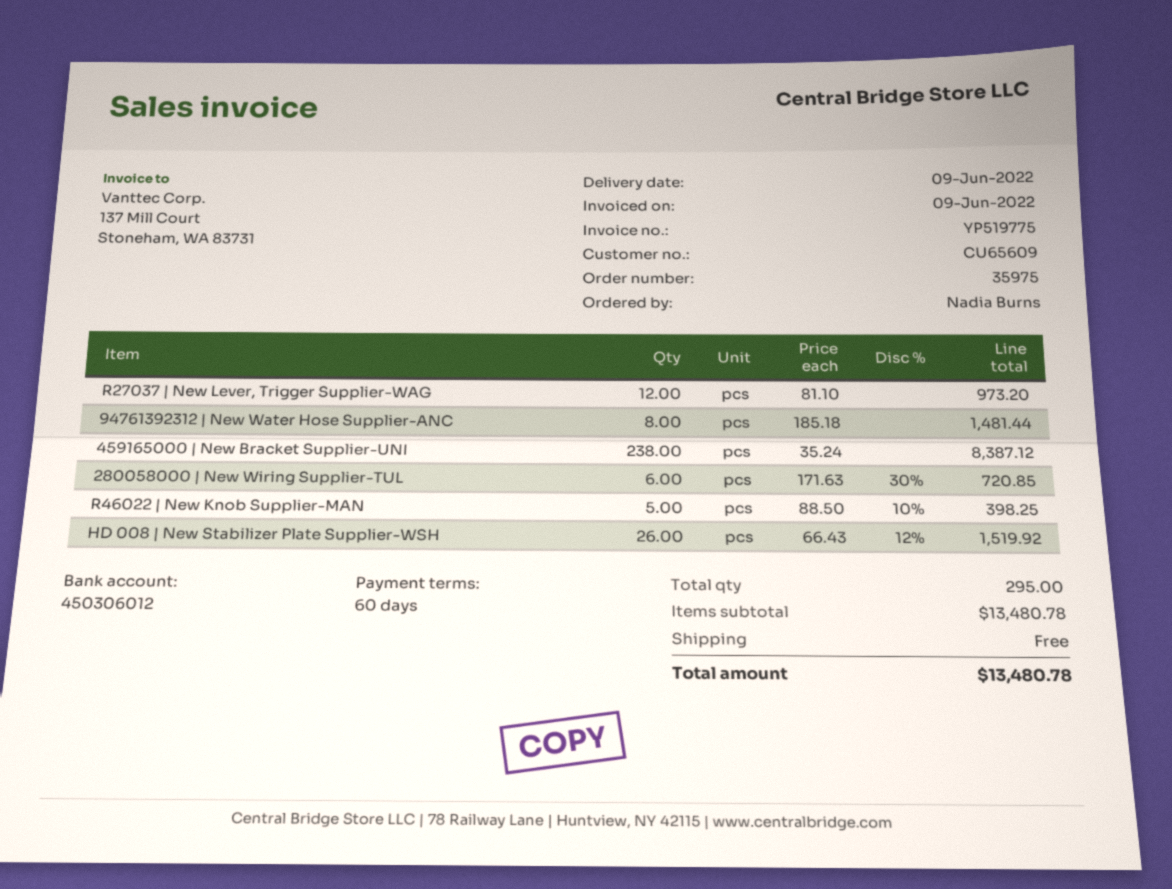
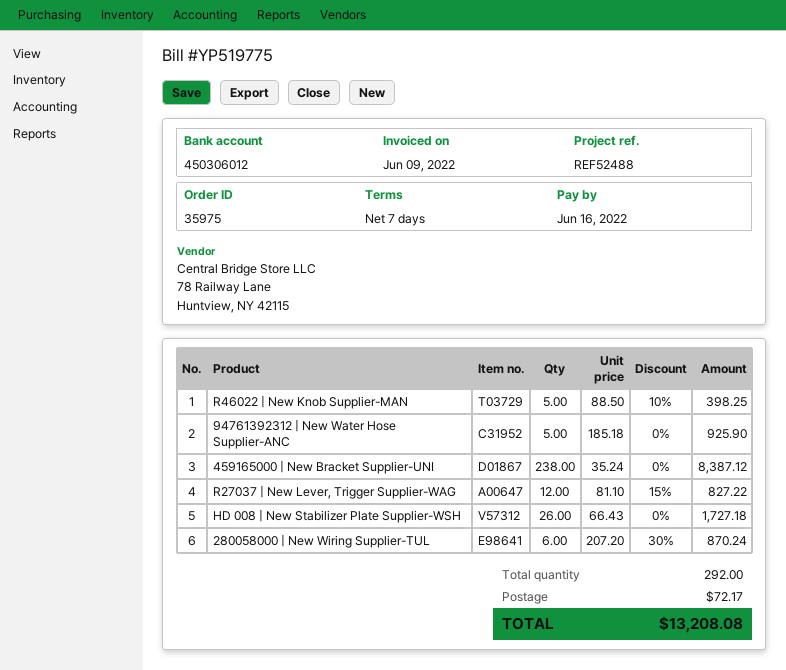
payment terms: 60 days -> 7 days
R27037 | New Lever, Trigger Supplier-WAG: 12 x 81.10 = 973.20 -> 12 x 81.10 - 15% = 827.22
94761392312 | New Water Hose Supplier-ANC: 8 x 185.18 = 1481.44 -> 5 x 185.18 = 925.90
280058000 | New Wiring Supplier-TUL: 6 x 171.63 - 30% = 720.85 -> 6 x 207.20 - 30% = 870.24
HD 008 | New Stabilizer Plate Supplier-WSH: 26 x 66.43 - 12% = 1519.92 -> 26 x 66.43 = 1727.18
total quantity: 295 -> 292
shipping: 0.00 -> 72.17
total: 13480.78 -> 13208.08

